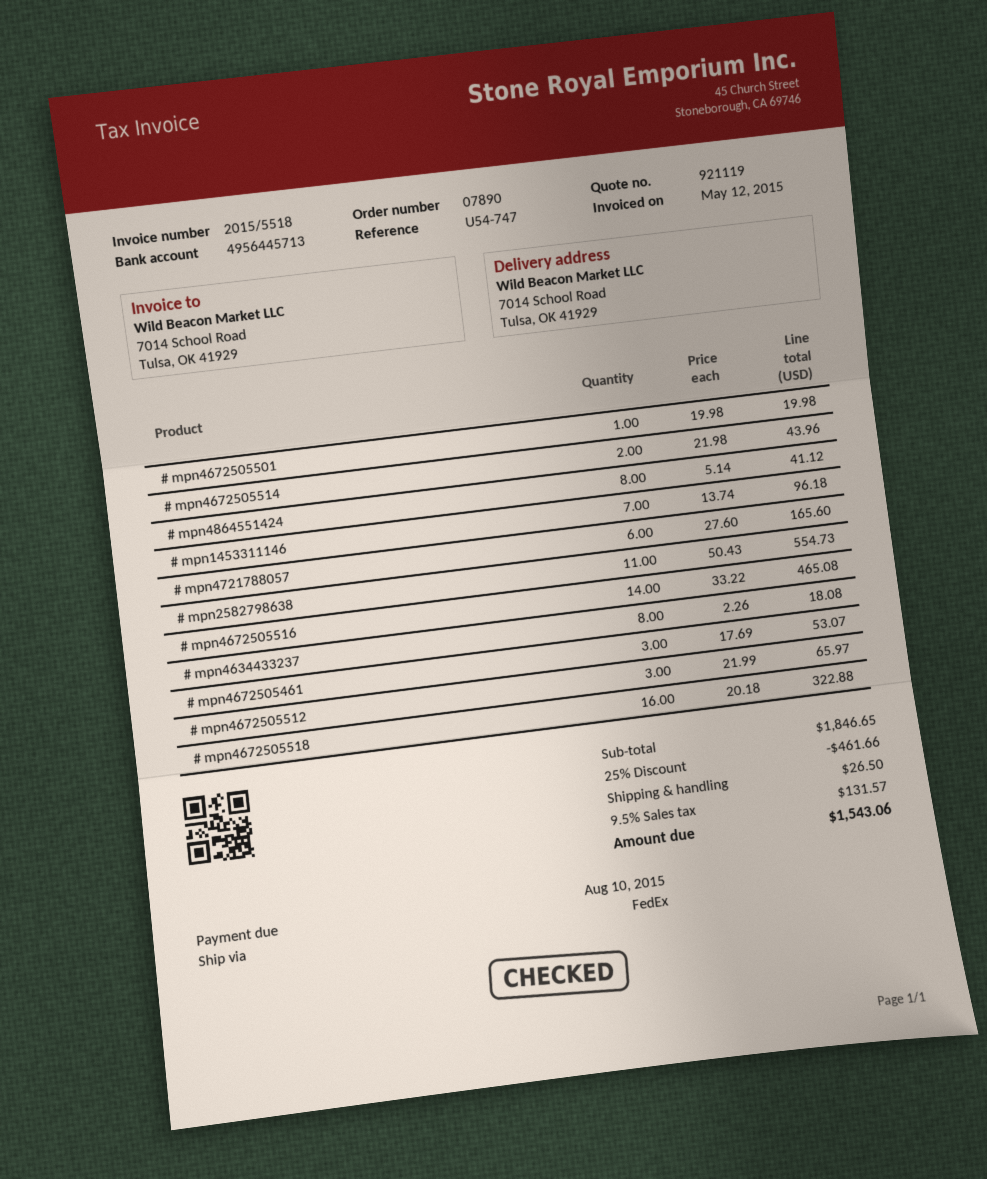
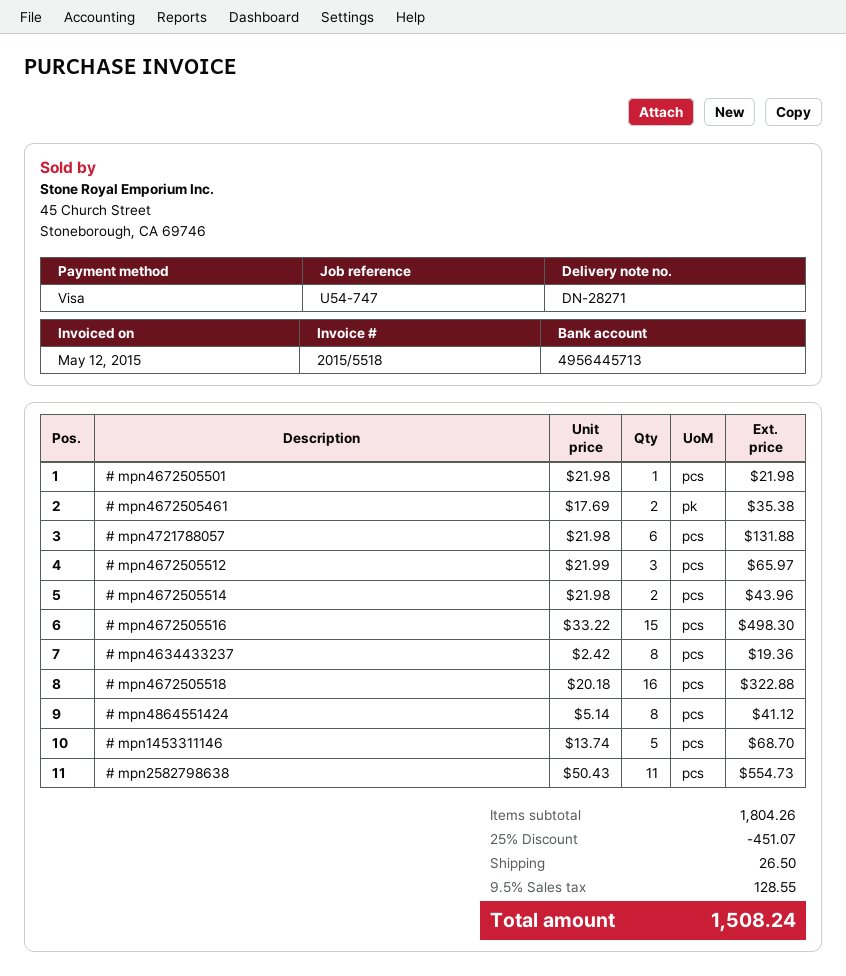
# mpn4672505501: 1 x 19.98 = 19.98 -> 1 x 21.98 = 21.98
# mpn1453311146: 7 x 13.74 = 96.18 -> 5 x 13.74 = 68.70
# mpn4721788057: 6 x 27.60 = 165.60 -> 6 x 21.98 = 131.88
# mpn4672505516: 14 x 33.22 = 465.08 -> 15 x 33.22 = 498.30
# mpn4634433237: 8 x 2.26 = 18.08 -> 8 x 2.42 = 19.36
# mpn4672505461: 3 x 17.69 = 53.07 -> 2 x 17.69 = 35.38
subtotal: 1846.65 -> 1804.26
discount: 25% = 461.66 -> 25% = 451.07
tax: 9.5% = 131.57 -> 9.5% = 128.55
total: 1543.06 -> 1508.24

